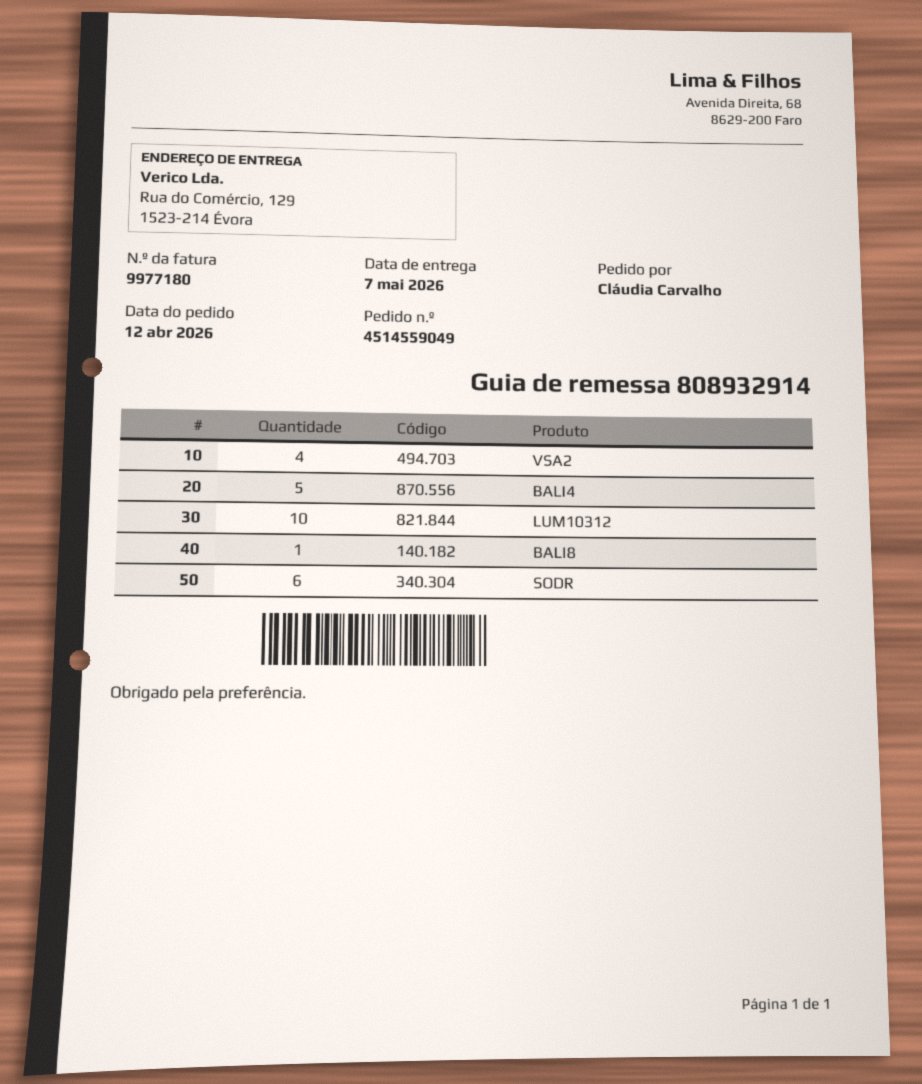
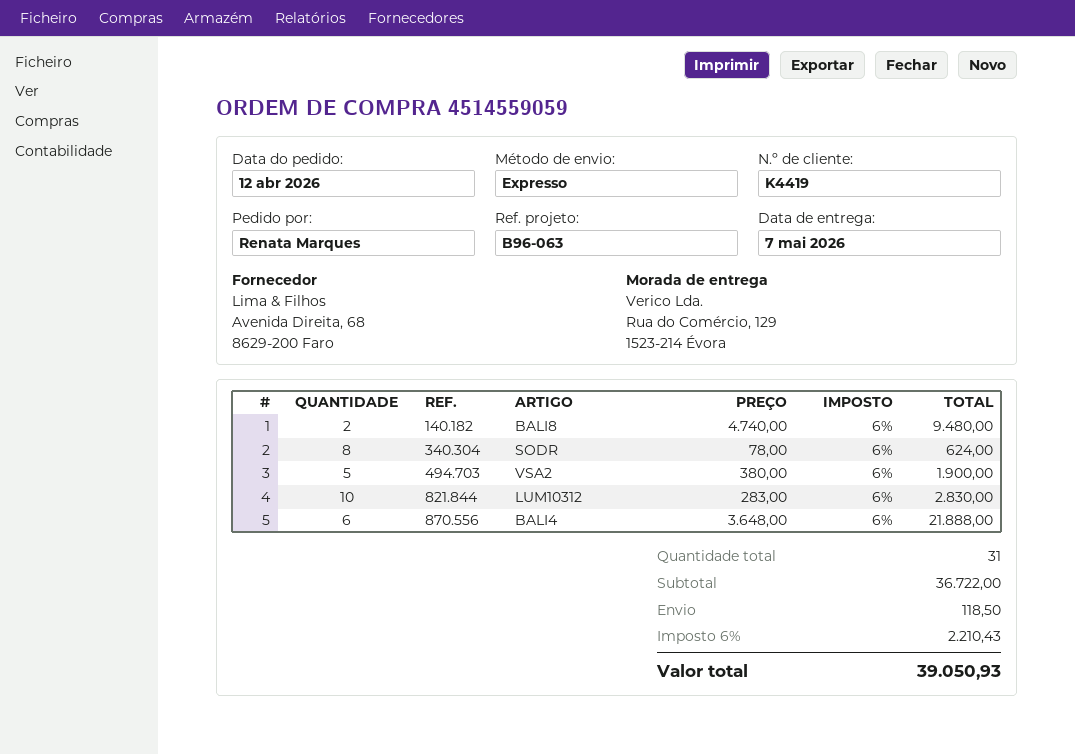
order number: 4514559049 -> 4514559059
ordered by: Cláudia Carvalho -> Renata Marques
VSA2: 4 -> 5
BALI4: 5 -> 6
BALI8: 1 -> 2
SODR: 6 -> 8

